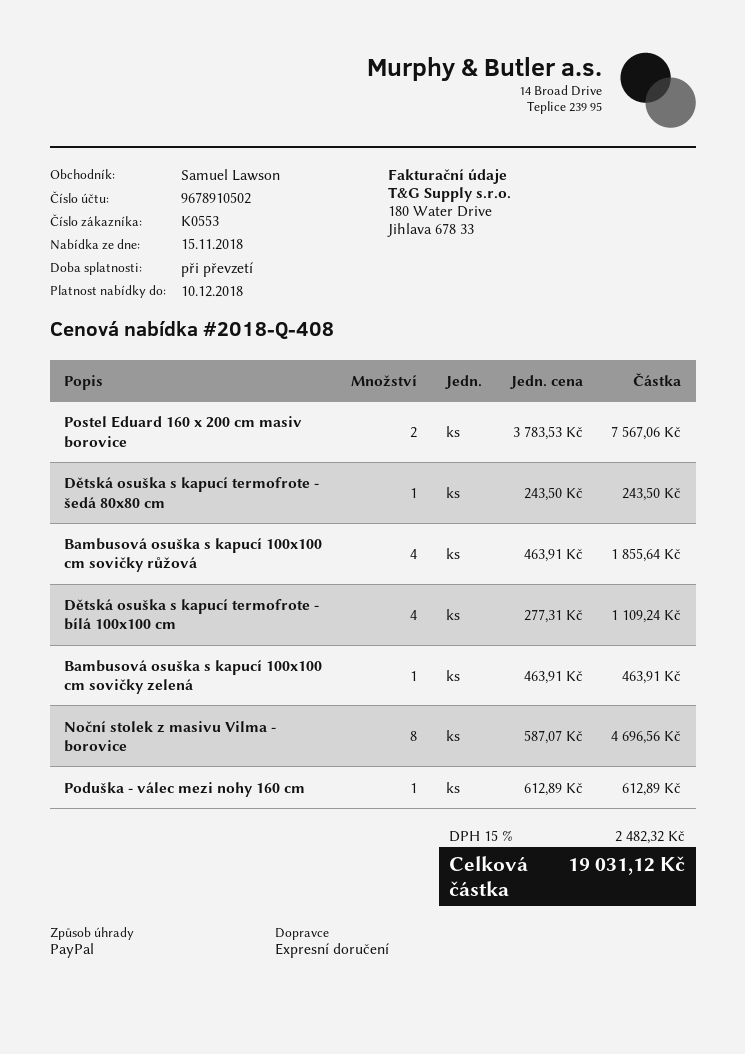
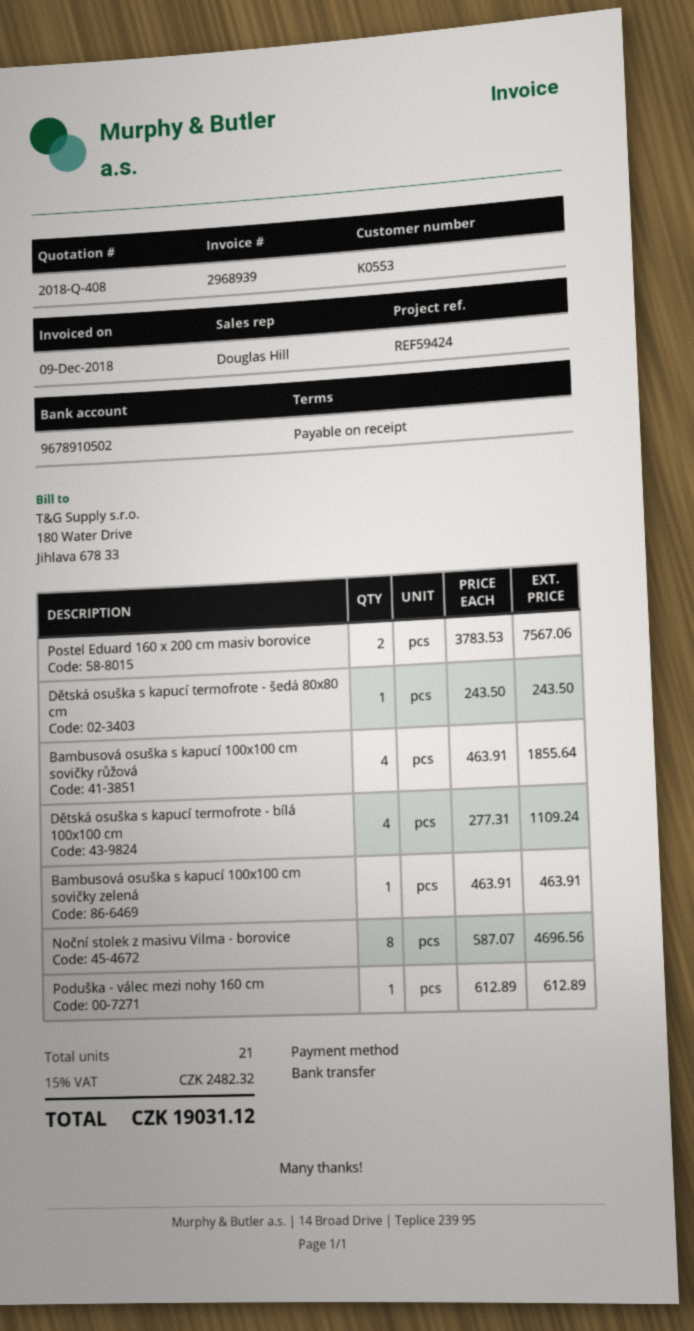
sales rep: Samuel Lawson -> Douglas Hill
payment method: PayPal -> bank transfer

